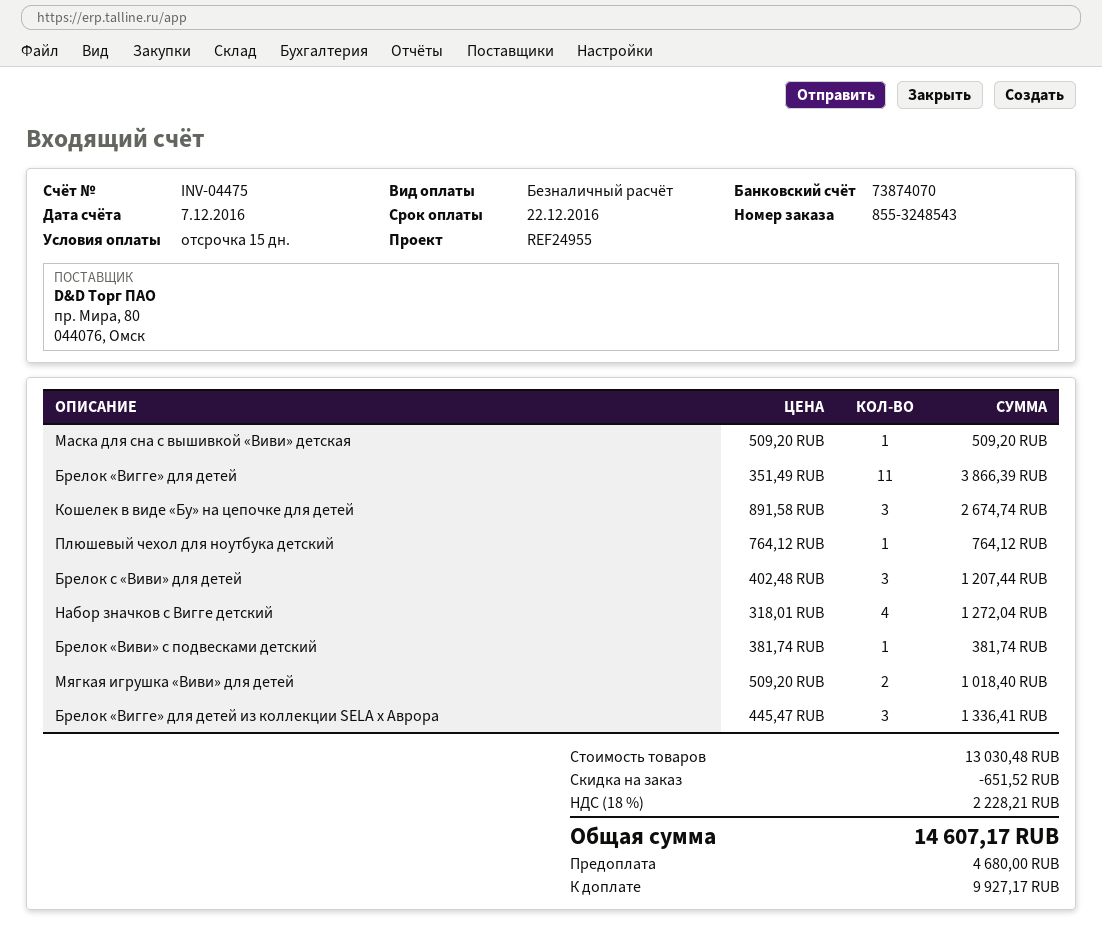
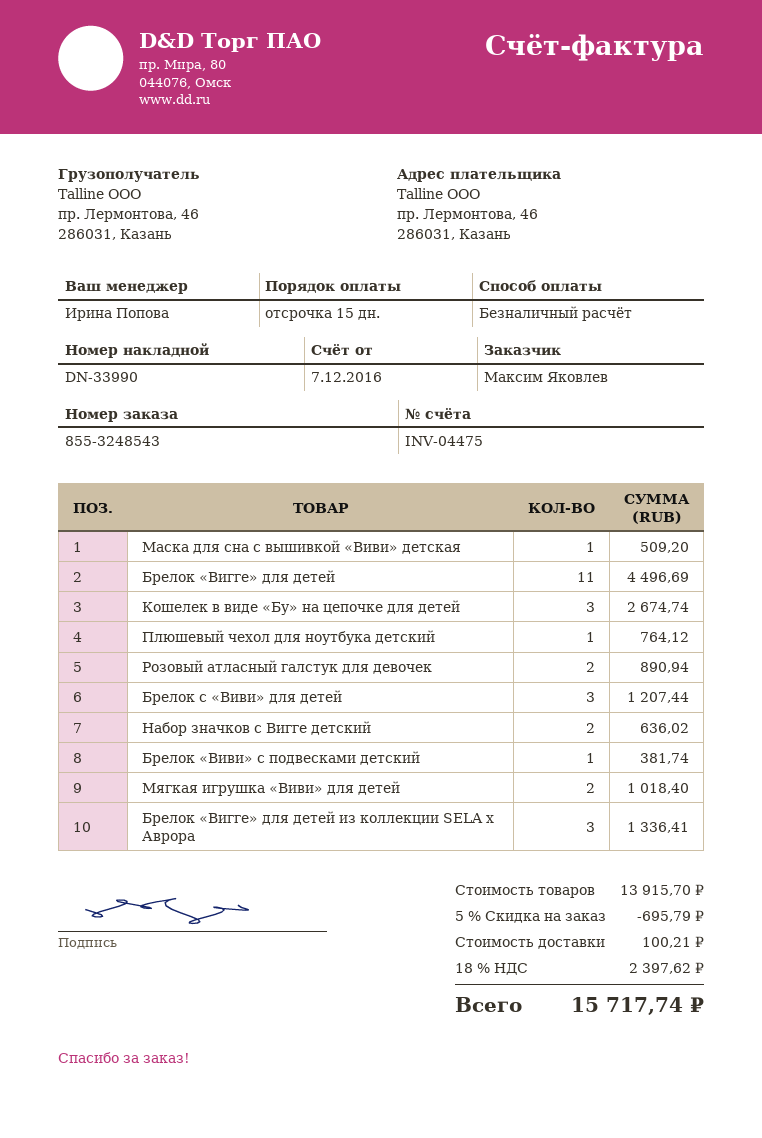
Брелок «Вигге» для детей: 11 for 3866.39 -> 11 for 4496.69
Набор значков с Вигге детский: 4 for 1272.04 -> 2 for 636.02
Розовый атласный галстук для девочек: none -> 2 for 890.94
subtotal: 13030.48 -> 13915.70
discount: 651.52 -> 695.79
shipping: none -> 100.21
tax: 18% = 2228.21 -> 18% = 2397.62
total: 14607.17 -> 15717.74

